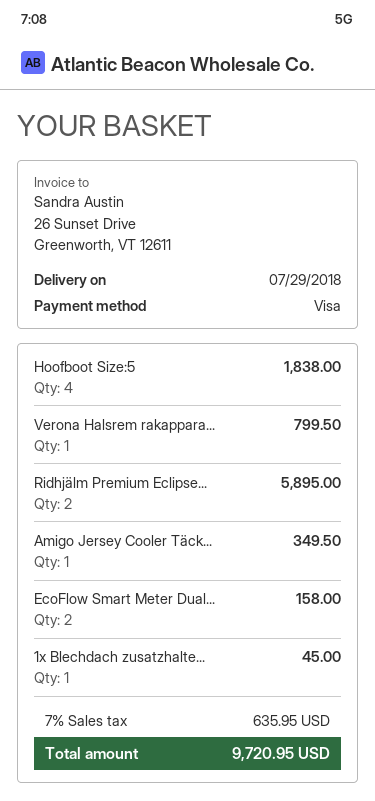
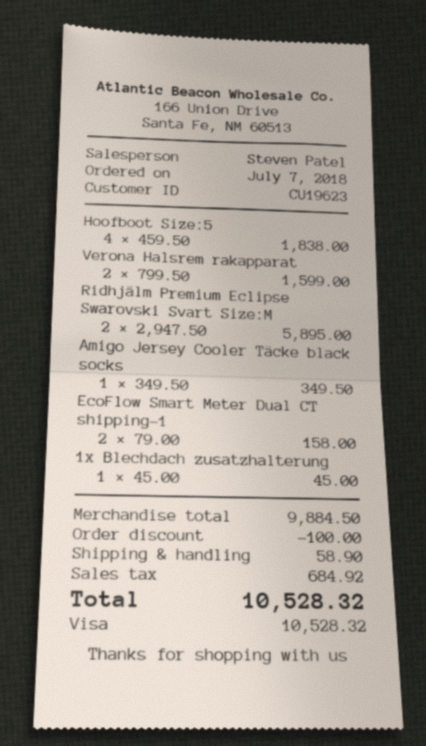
Verona Halsrem rakappara...: 1 for 799.50 -> 2 for 1599.00
discount: none -> 100.00
shipping: none -> 58.90
tax: 635.95 -> 684.92
total: 9720.95 -> 10528.32

